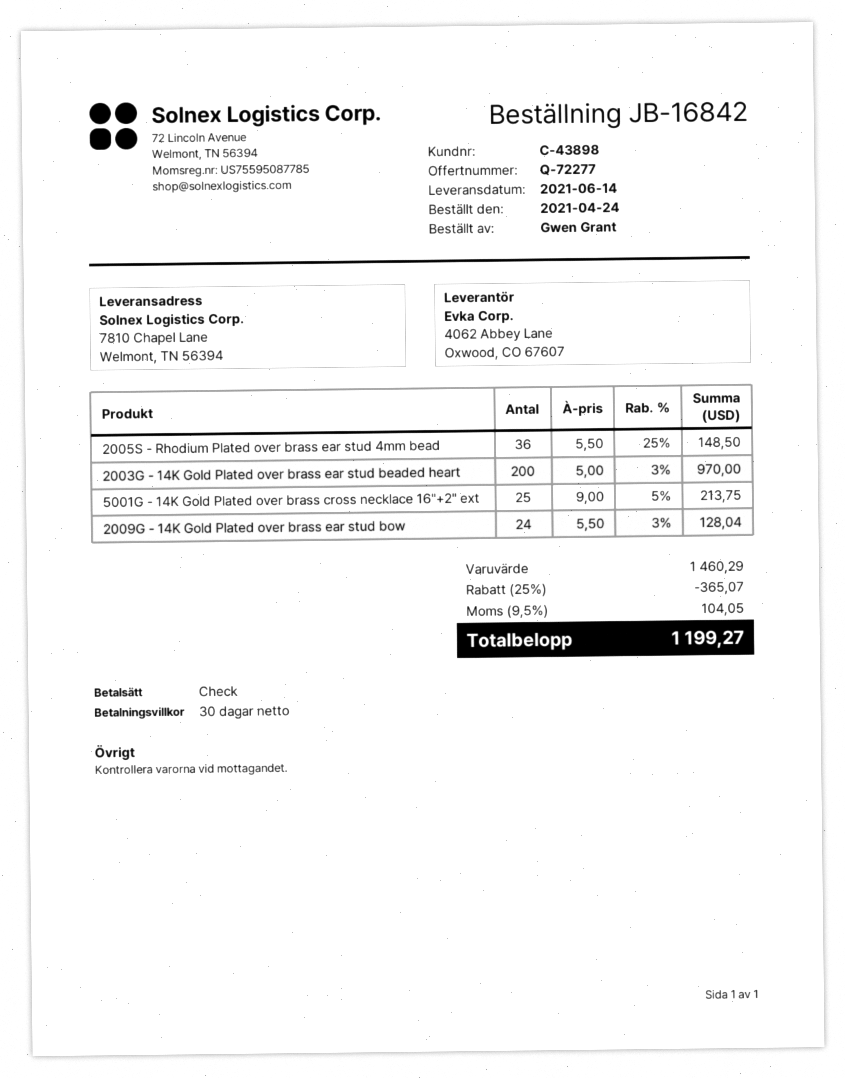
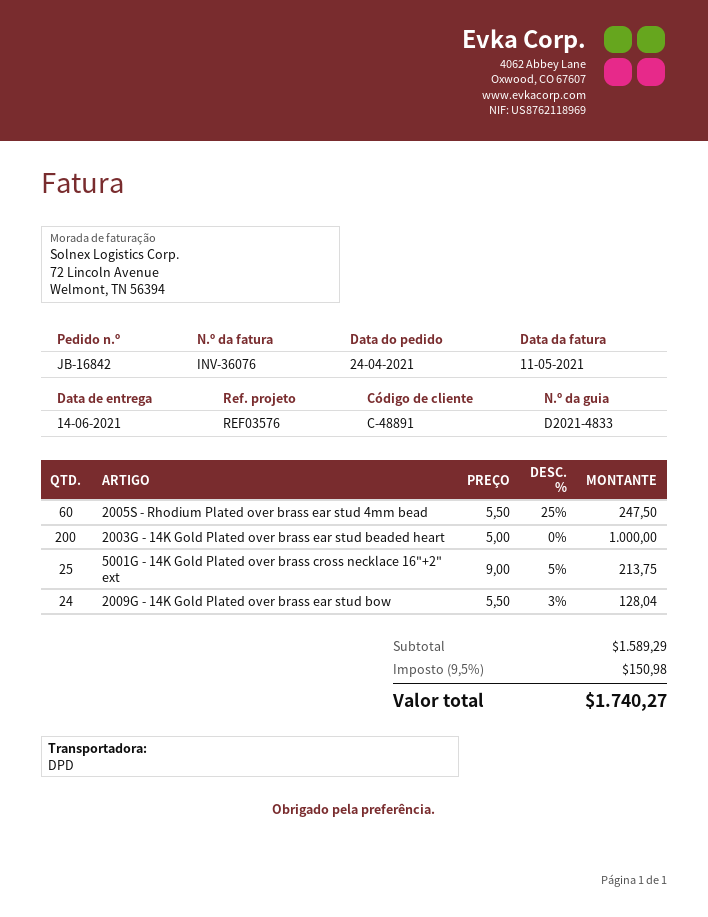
customer number: C-43898 -> C-48891
2005S - Rhodium Plated over brass ear stud 4mm bead: 36 x 5.50 - 25% = 148.50 -> 60 x 5.50 - 25% = 247.50
2003G - 14K Gold Plated over brass ear stud beaded heart: 200 x 5.00 - 3% = 970.00 -> 200 x 5.00 = 1000.00
subtotal: 1460.29 -> 1589.29
discount: 25% = 365.07 -> none
tax: 9.5% = 104.05 -> 9.5% = 150.98
total: 1199.27 -> 1740.27

